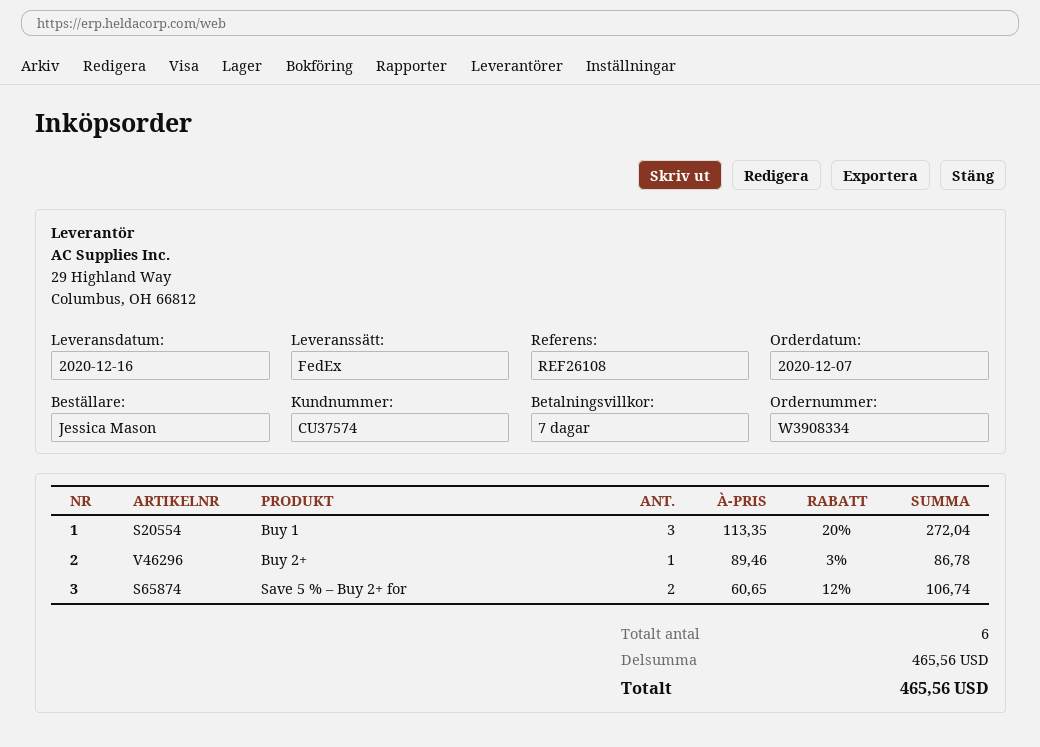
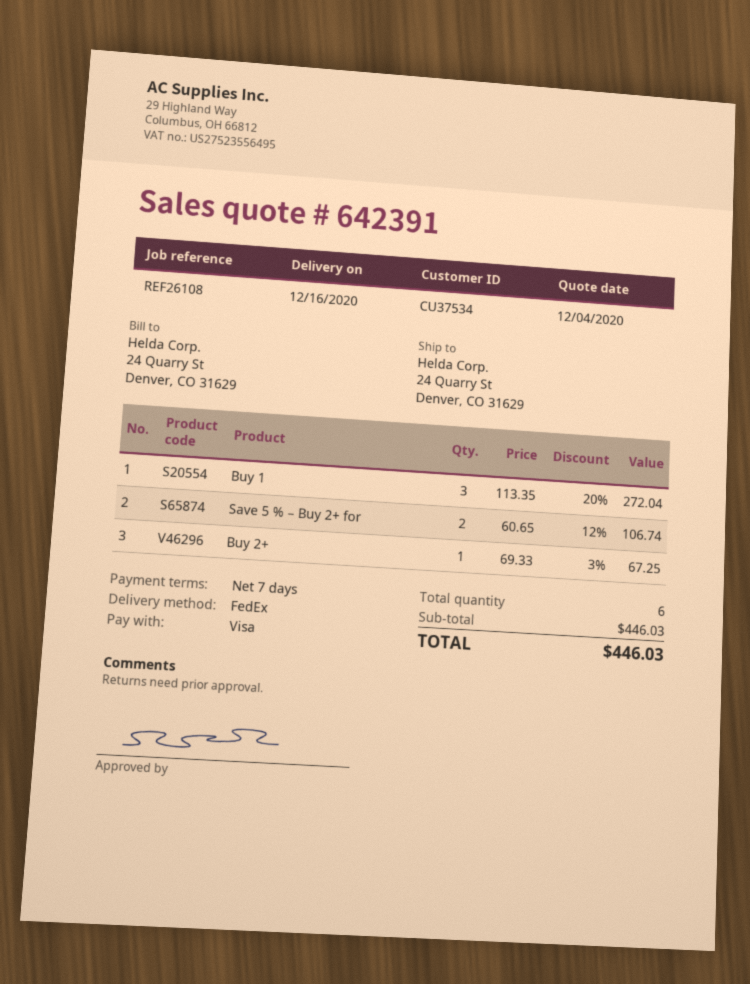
customer number: CU37574 -> CU37534
Buy 2+: 1 x 89.46 - 3% = 86.78 -> 1 x 69.33 - 3% = 67.25
subtotal: 465.56 -> 446.03
total: 465.56 -> 446.03

